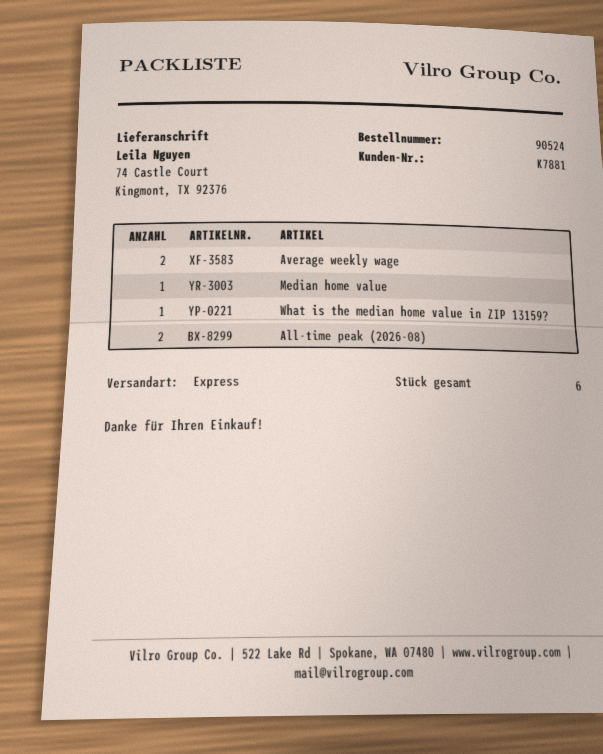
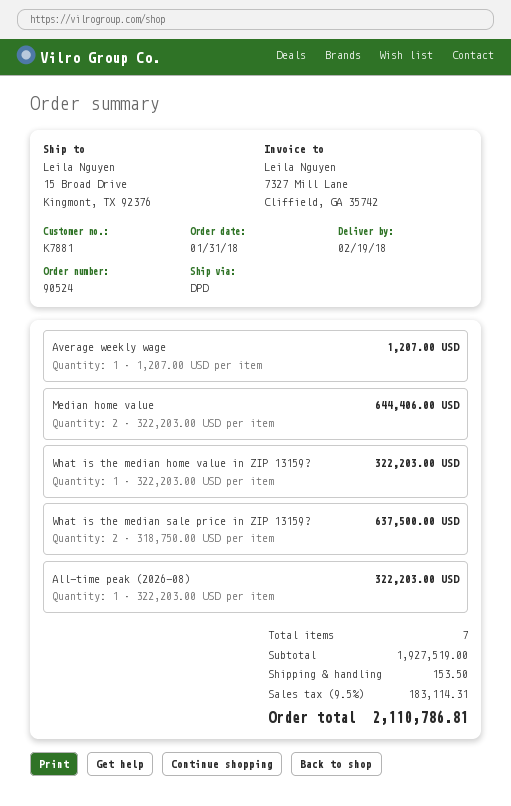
shipping method: express -> DPD
ship to: 74 Castle Court, Kingmont, TX 92376 -> 15 Broad Drive, Kingmont, TX 92376
Average weekly wage: 2 -> 1
Median home value: 1 -> 2
All-time peak (2026-08): 2 -> 1
What is the median sale price in ZIP 13159?: none -> 2
total quantity: 6 -> 7

